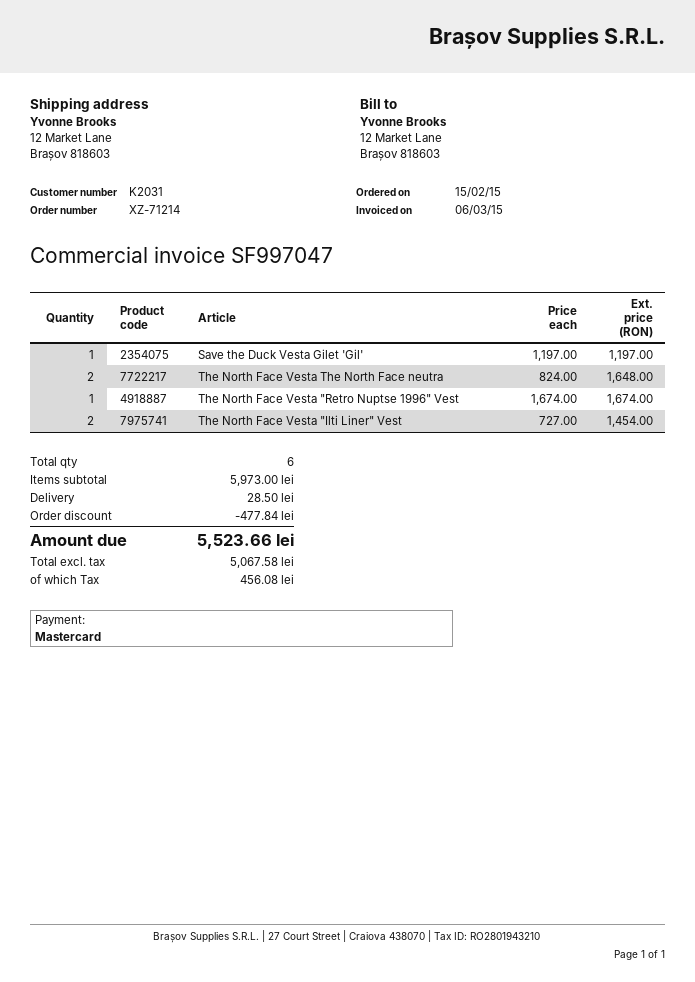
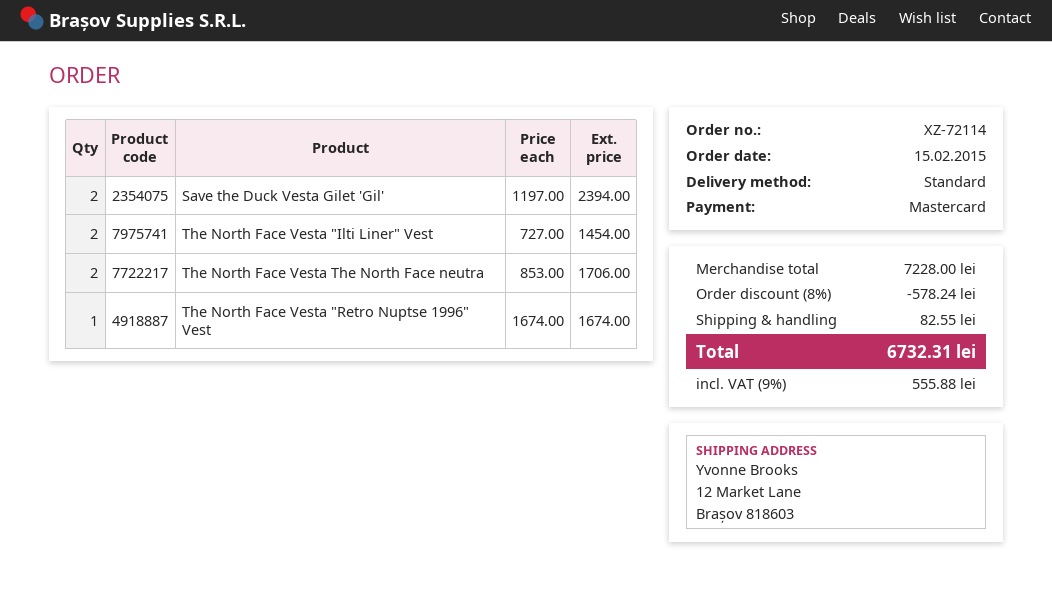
order number: XZ-71214 -> XZ-72114
Save the Duck Vesta Gilet 'Gil': 1 x 1197.00 = 1197.00 -> 2 x 1197.00 = 2394.00
The North Face Vesta The North Face neutra: 2 x 824.00 = 1648.00 -> 2 x 853.00 = 1706.00
subtotal: 5973.00 -> 7228.00
discount: 477.84 -> 578.24
shipping: 28.50 -> 82.55
tax: 456.08 -> 555.88
total: 5523.66 -> 6732.31

